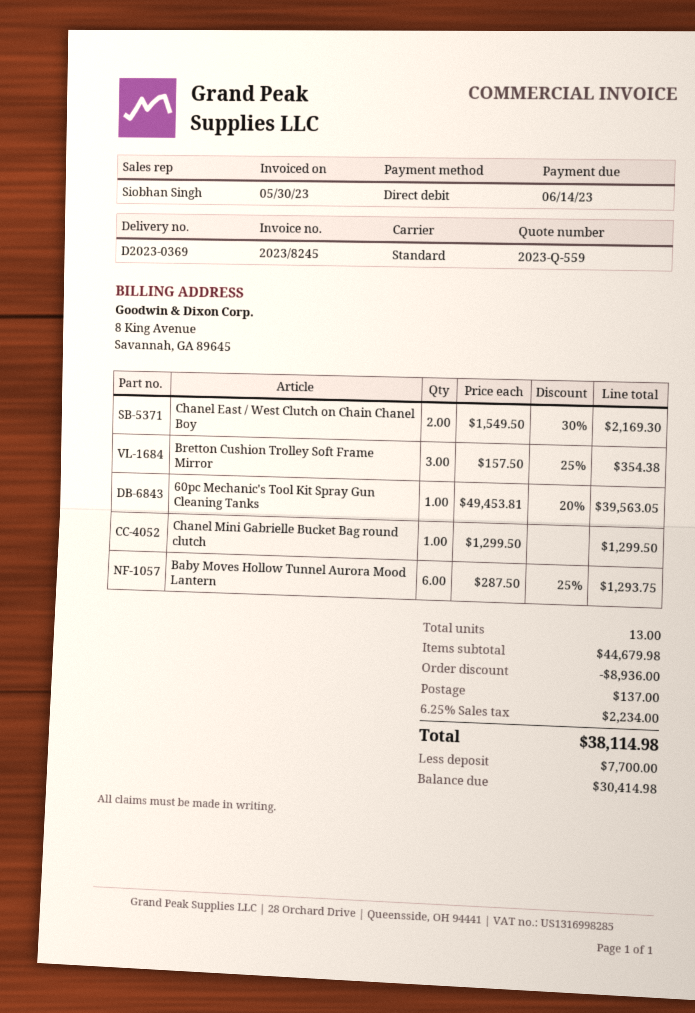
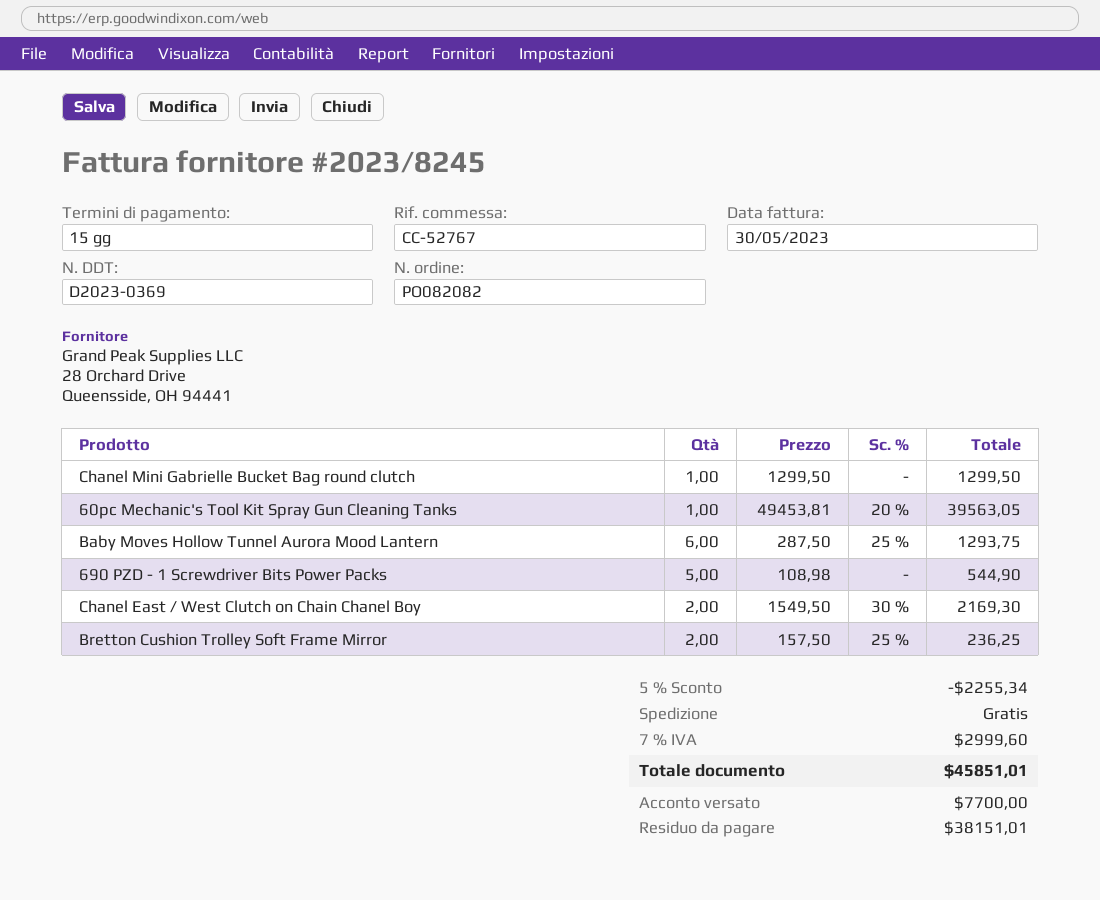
Bretton Cushion Trolley Soft Frame Mirror: 3 x 157.50 - 25% = 354.38 -> 2 x 157.50 - 25% = 236.25
690 PZD - 1 Screwdriver Bits Power Packs: none -> 5 x 108.98 = 544.90
discount: 8936.00 -> 2255.34
shipping: 137.00 -> 0.00
tax: 6.25% = 2234.00 -> 7% = 2999.60
total: 38114.98 -> 45851.01
balance: 30414.98 -> 38151.01

